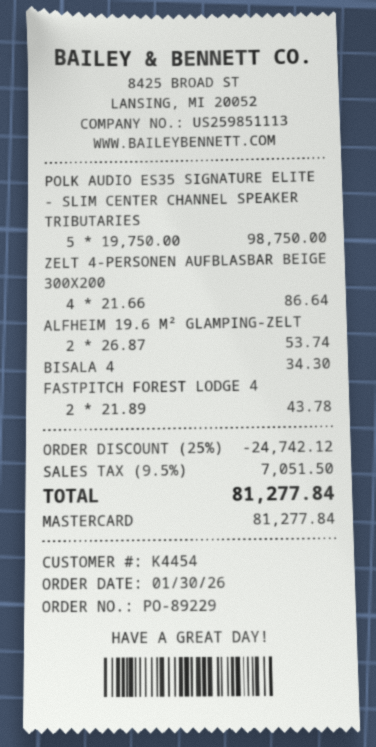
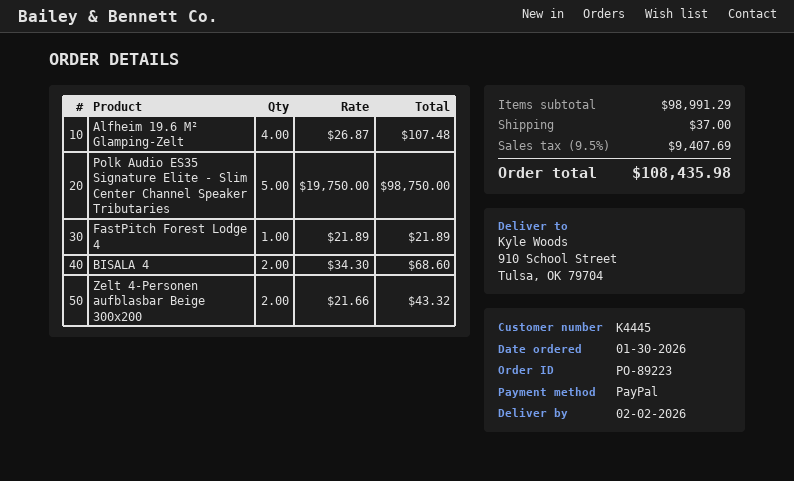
order number: PO-89229 -> PO-89223
customer number: K4454 -> K4445
payment method: Mastercard -> PayPal
ZELT 4-PERSONEN AUFBLASBAR BEIGE 300X200: 4 x 21.66 = 86.64 -> 2 x 21.66 = 43.32
ALFHEIM 19.6 M² GLAMPING-ZELT: 2 x 26.87 = 53.74 -> 4 x 26.87 = 107.48
BISALA 4: 1 x 34.30 = 34.30 -> 2 x 34.30 = 68.60
FASTPITCH FOREST LODGE 4: 2 x 21.89 = 43.78 -> 1 x 21.89 = 21.89
discount: 25% = 24742.12 -> none
shipping: none -> 37.00
tax: 9.5% = 7051.50 -> 9.5% = 9407.69
total: 81277.84 -> 108435.98

